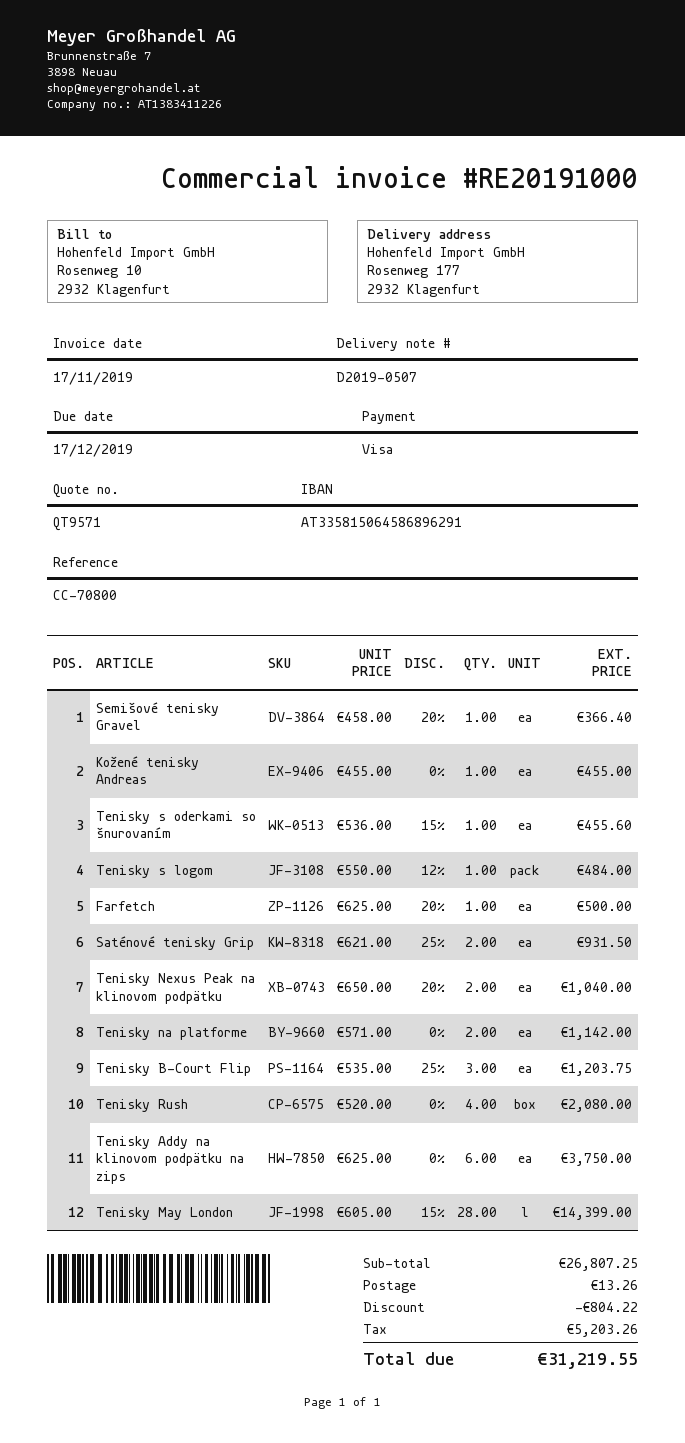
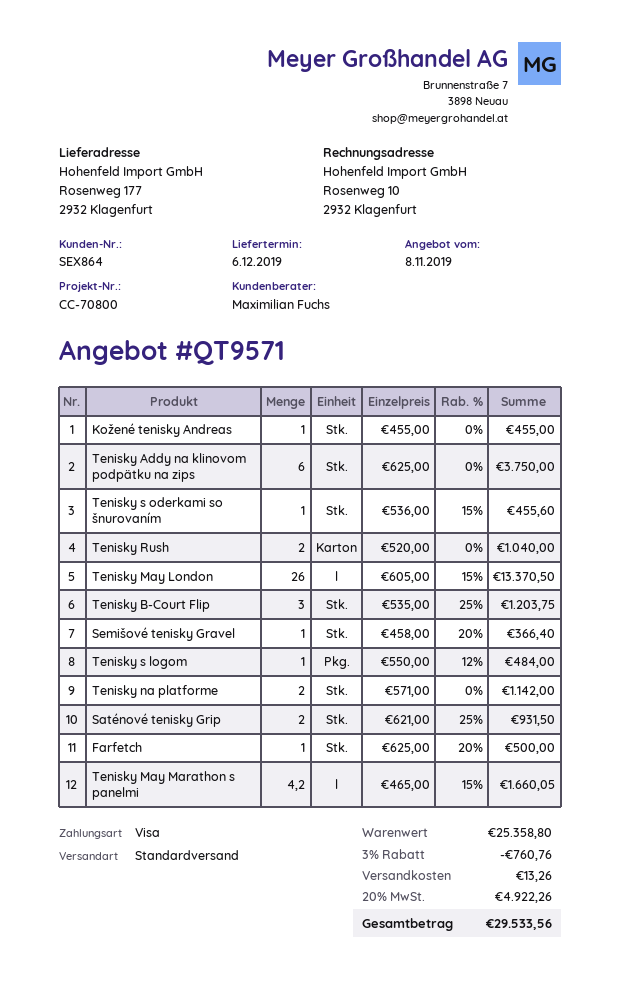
Tenisky Nexus Peak na klinovom podpätku: 2 x 650.00 - 20% = 1040.00 -> none
Tenisky Rush: 4 x 520.00 = 2080.00 -> 2 x 520.00 = 1040.00
Tenisky May London: 28 x 605.00 - 15% = 14399.00 -> 26 x 605.00 - 15% = 13370.50
Tenisky May Marathon s panelmi: none -> 4.2 x 465.00 - 15% = 1660.05
subtotal: 26807.25 -> 25358.80
discount: 804.22 -> 760.76
tax: 5203.26 -> 4922.26
total: 31219.55 -> 29533.56

